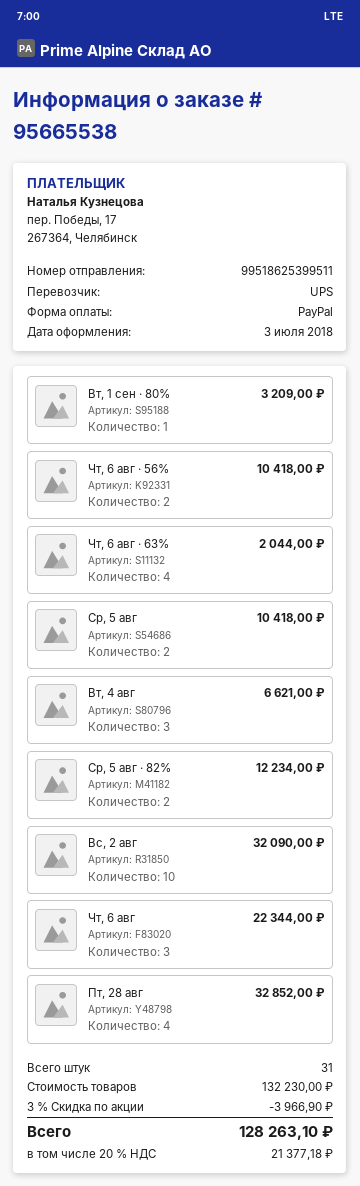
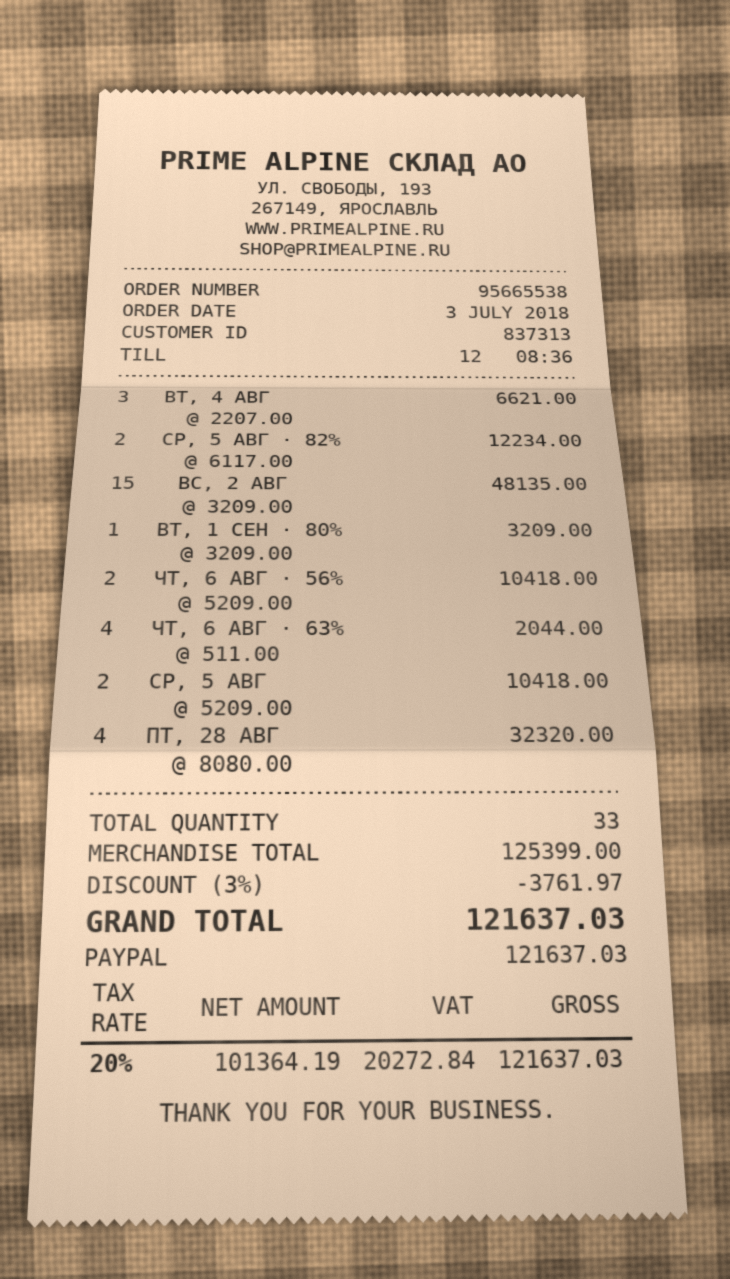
Вс, 2 авг: 10 for 32090.00 -> 15 for 48135.00
Чт, 6 авг: 3 for 22344.00 -> none
Пт, 28 авг: 4 for 32852.00 -> 4 for 32320.00
total quantity: 31 -> 33
subtotal: 132230.00 -> 125399.00
discount: 3% = 3966.90 -> 3% = 3761.97
tax: 20% = 21377.18 -> 20% = 20272.84
total: 128263.10 -> 121637.03

